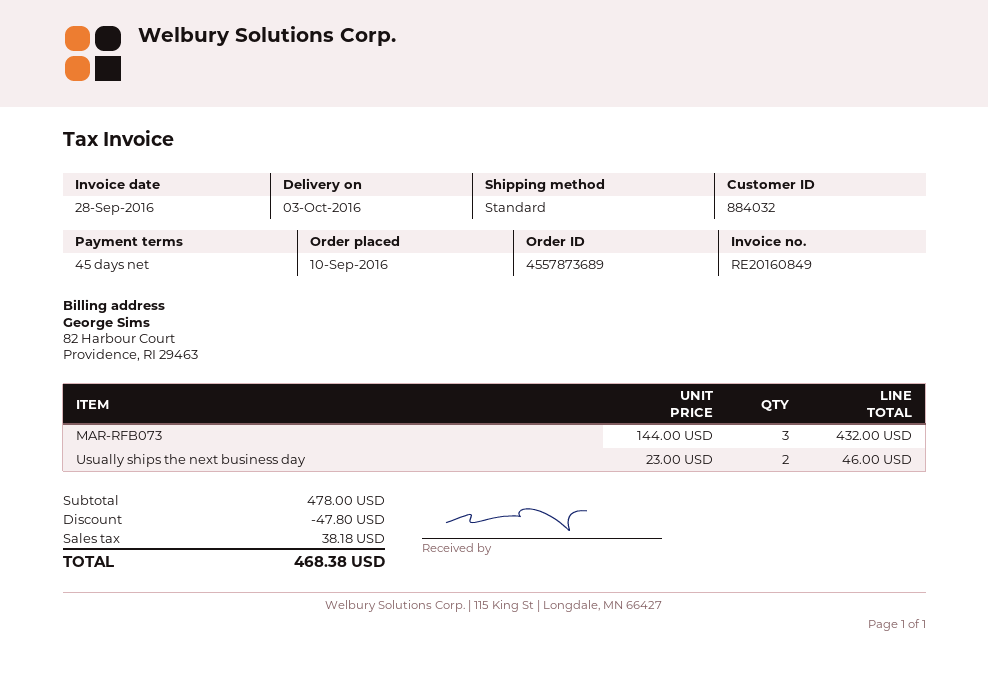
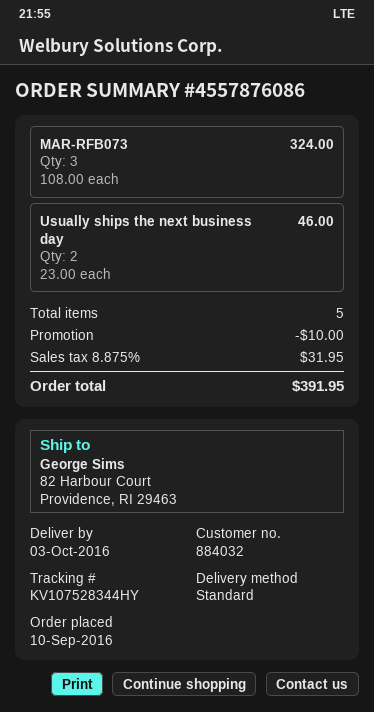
order number: 4557873689 -> 4557876086
MAR-RFB073: 3 x 144.00 = 432.00 -> 3 x 108.00 = 324.00
discount: 47.80 -> 10.00
tax: 38.18 -> 31.95
total: 468.38 -> 391.95

